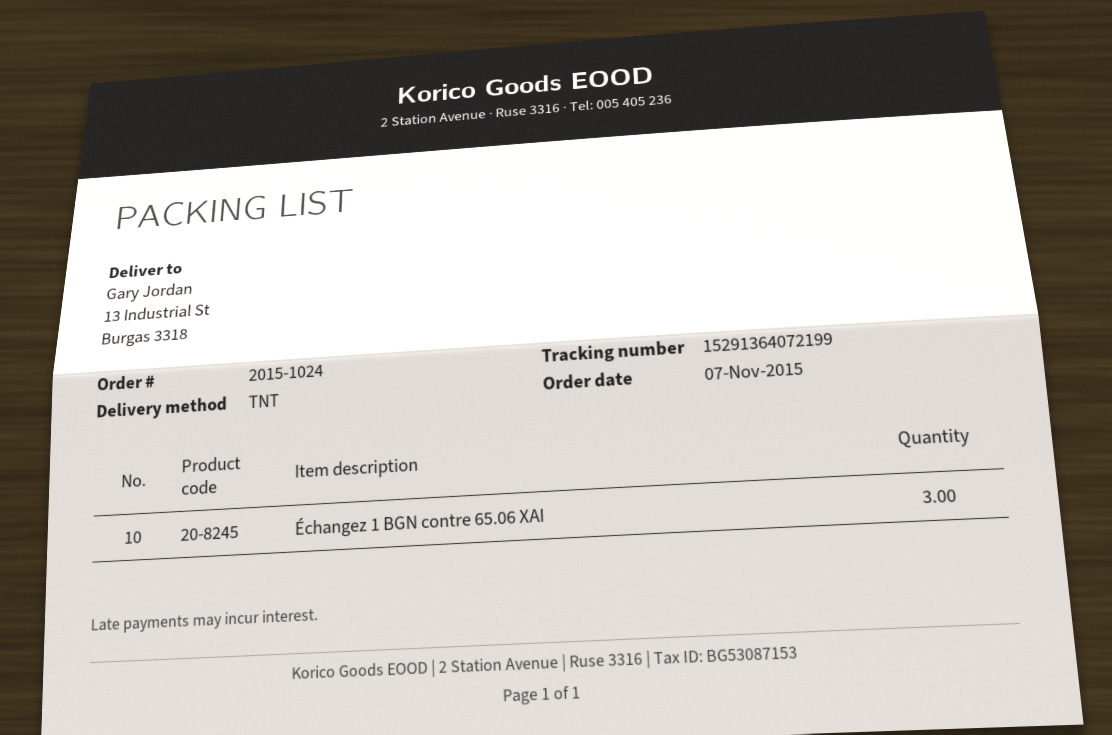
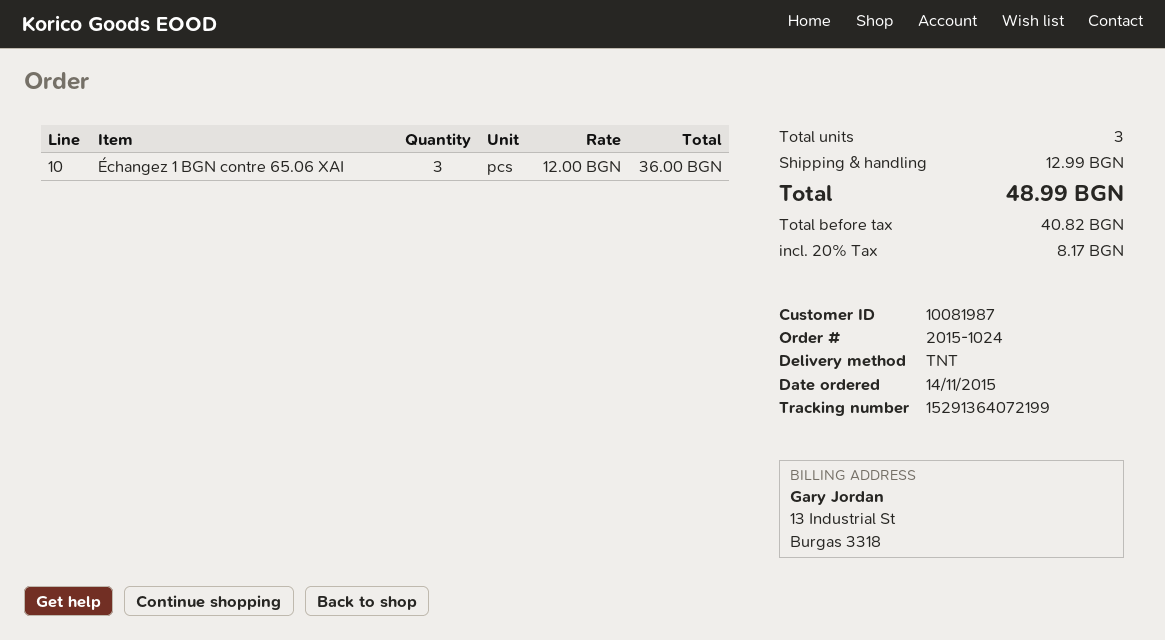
order date: 2015-11-07 -> 2015-11-14

